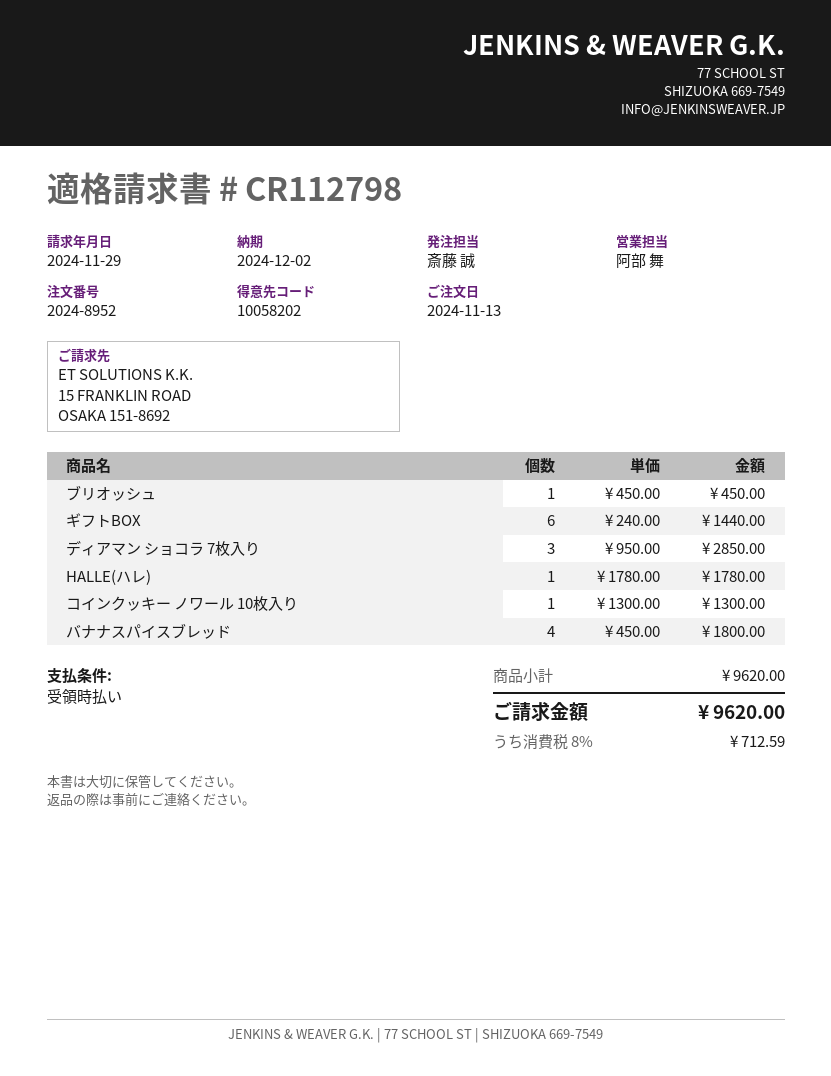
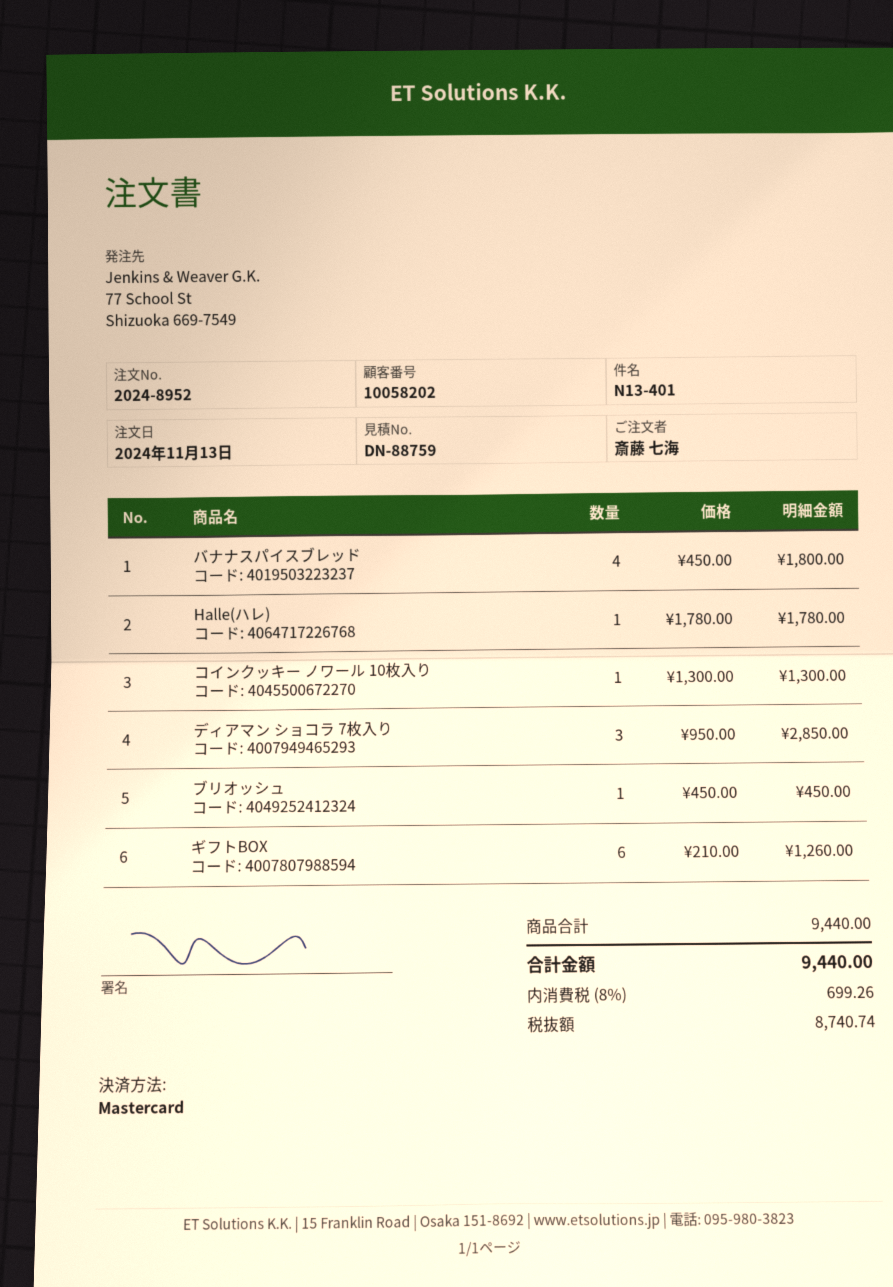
ordered by: 斎藤 誠 -> 斎藤 七海
ギフトBOX: 6 x 240.00 = 1440.00 -> 6 x 210.00 = 1260.00
subtotal: 9620.00 -> 9440.00
tax: 8% = 712.59 -> 8% = 699.26
total: 9620.00 -> 9440.00

